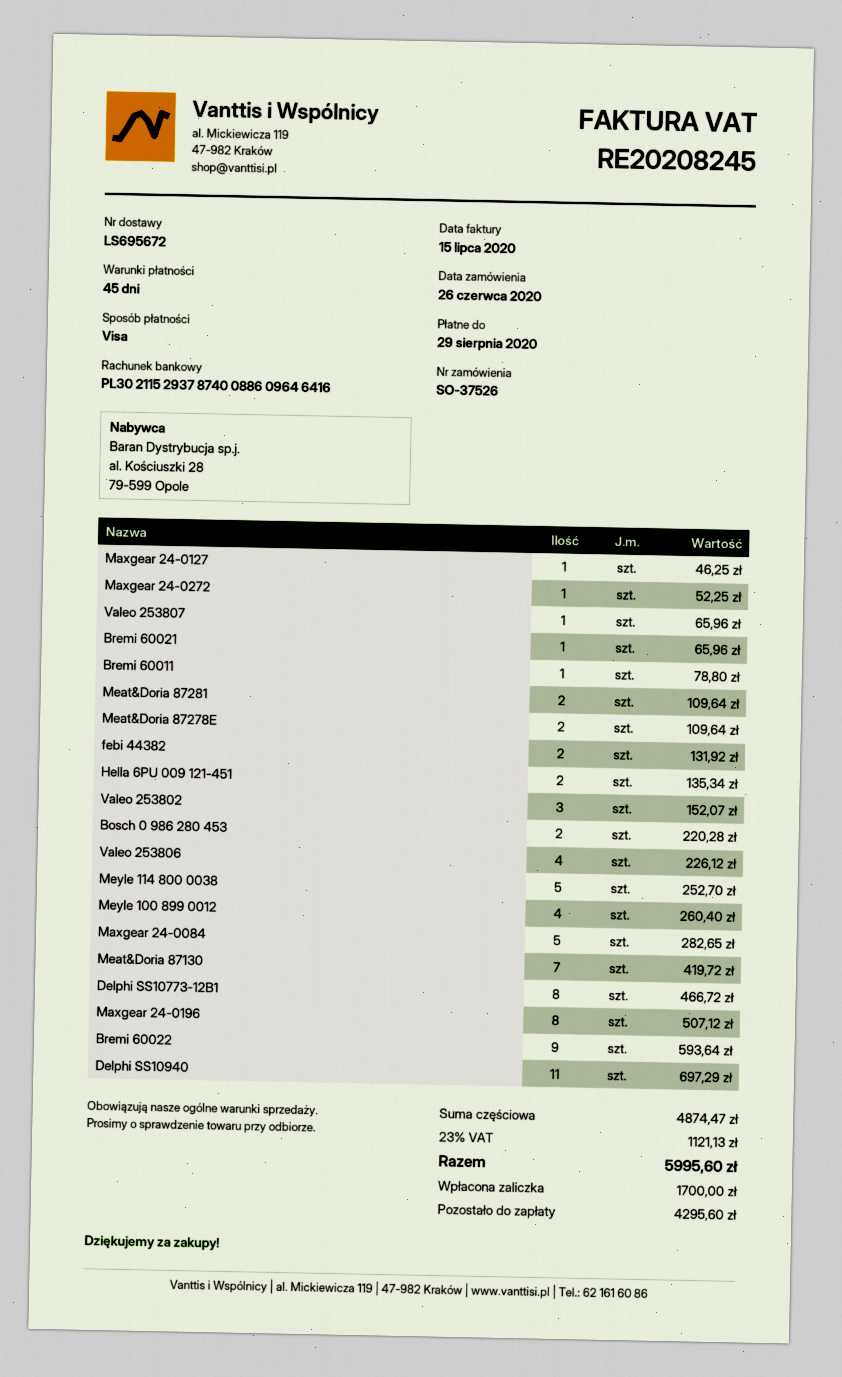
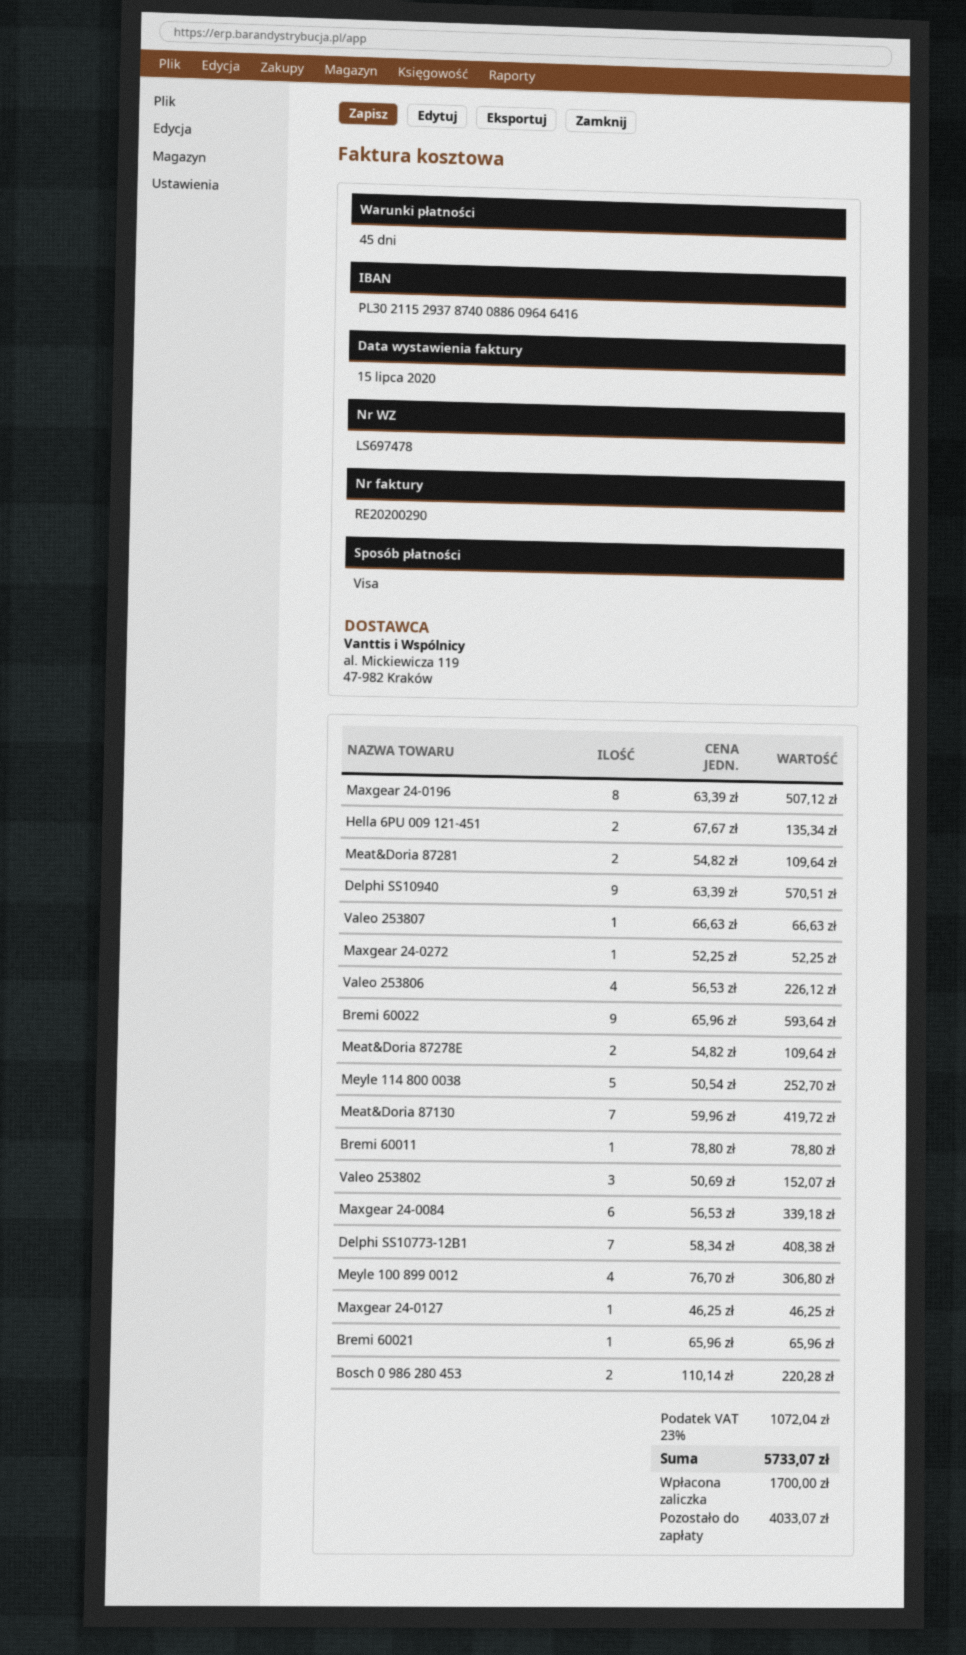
delivery note number: LS695672 -> LS697478
invoice number: RE20208245 -> RE20200290
Valeo 253807: 1 for 65.96 -> 1 for 66.63
febi 44382: 2 for 131.92 -> none
Meyle 100 899 0012: 4 for 260.40 -> 4 for 306.80
Maxgear 24-0084: 5 for 282.65 -> 6 for 339.18
Delphi SS10773-12B1: 8 for 466.72 -> 7 for 408.38
Delphi SS10940: 11 for 697.29 -> 9 for 570.51
tax: 23% = 1121.13 -> 23% = 1072.04
total: 5995.60 -> 5733.07
balance: 4295.60 -> 4033.07

